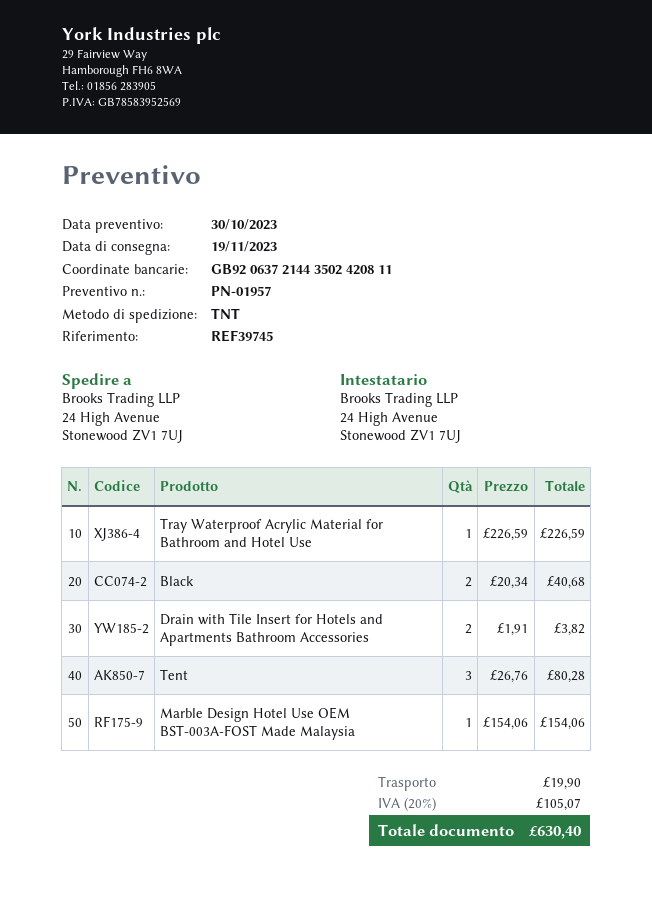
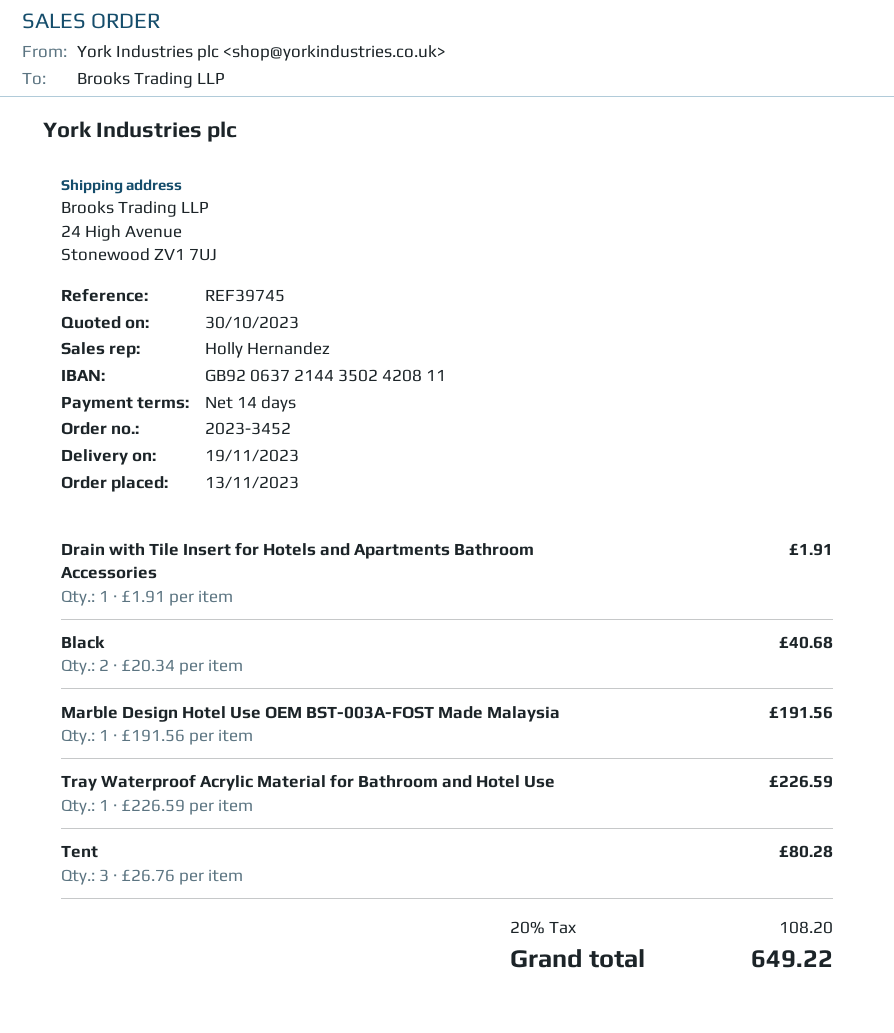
Drain with Tile Insert for Hotels and Apartments Bathroom Accessories: 2 x 1.91 = 3.82 -> 1 x 1.91 = 1.91
Marble Design Hotel Use OEM BST-003A-FOST Made Malaysia: 1 x 154.06 = 154.06 -> 1 x 191.56 = 191.56
shipping: 19.90 -> none
tax: 20% = 105.07 -> 20% = 108.20
total: 630.40 -> 649.22

